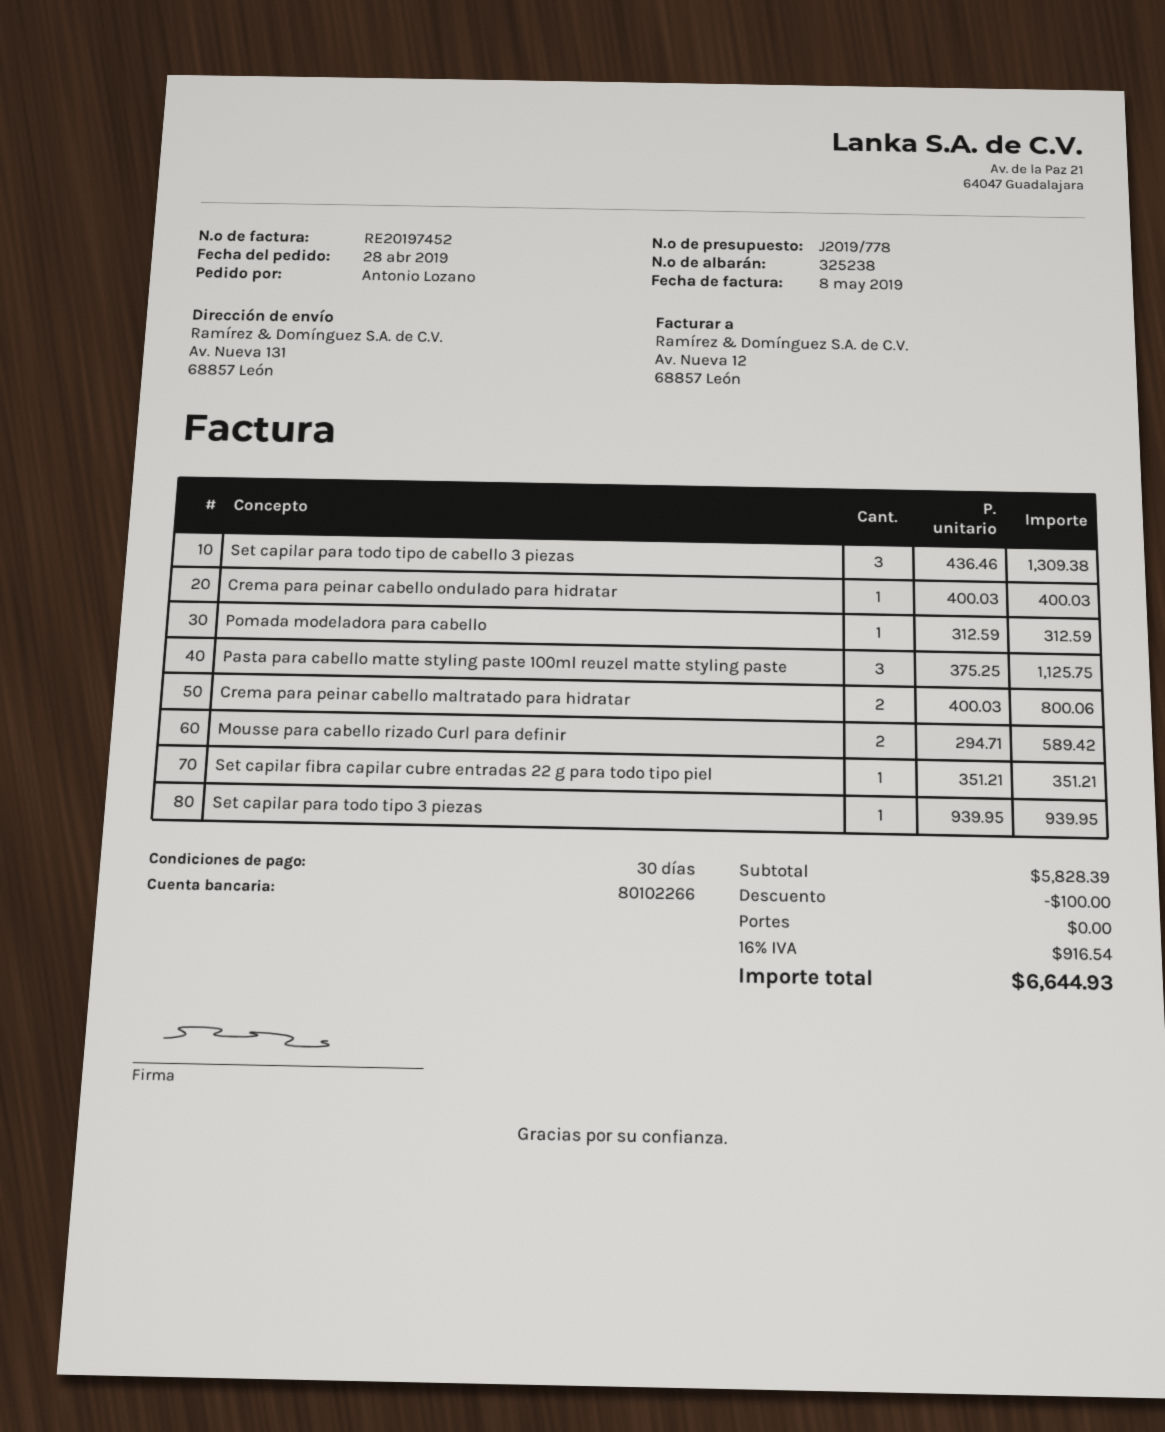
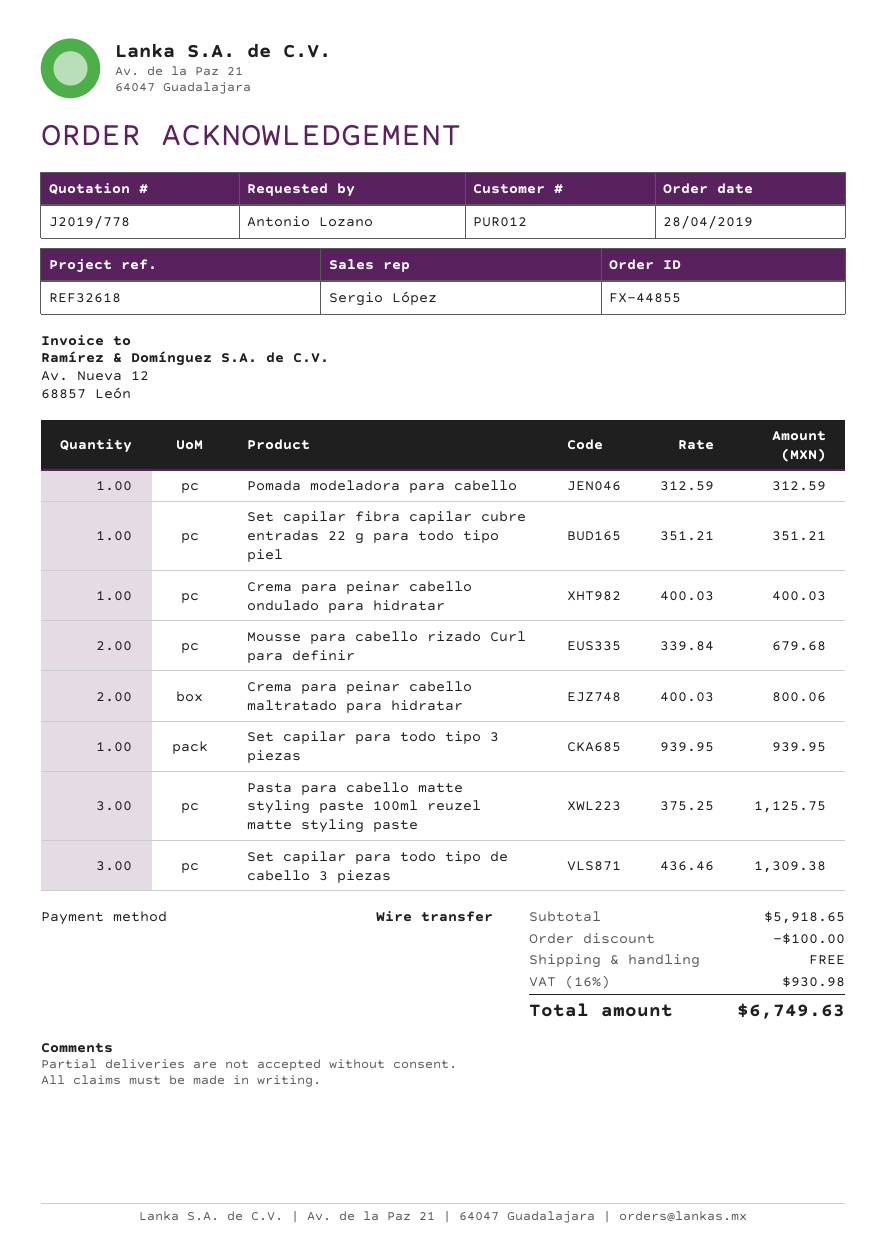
Mousse para cabello rizado Curl para definir: 2 x 294.71 = 589.42 -> 2 x 339.84 = 679.68
subtotal: 5828.39 -> 5918.65
tax: 16% = 916.54 -> 16% = 930.98
total: 6644.93 -> 6749.63

